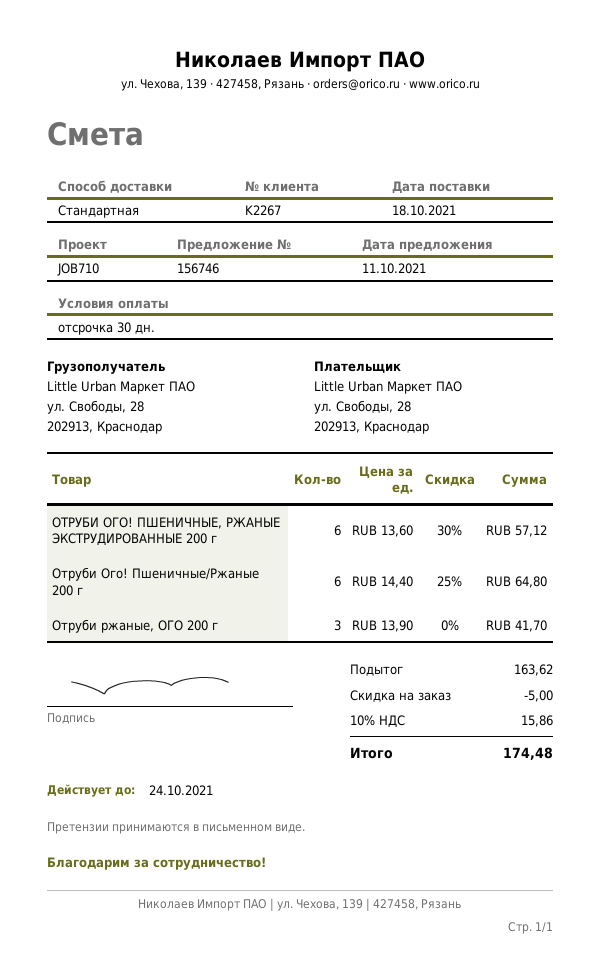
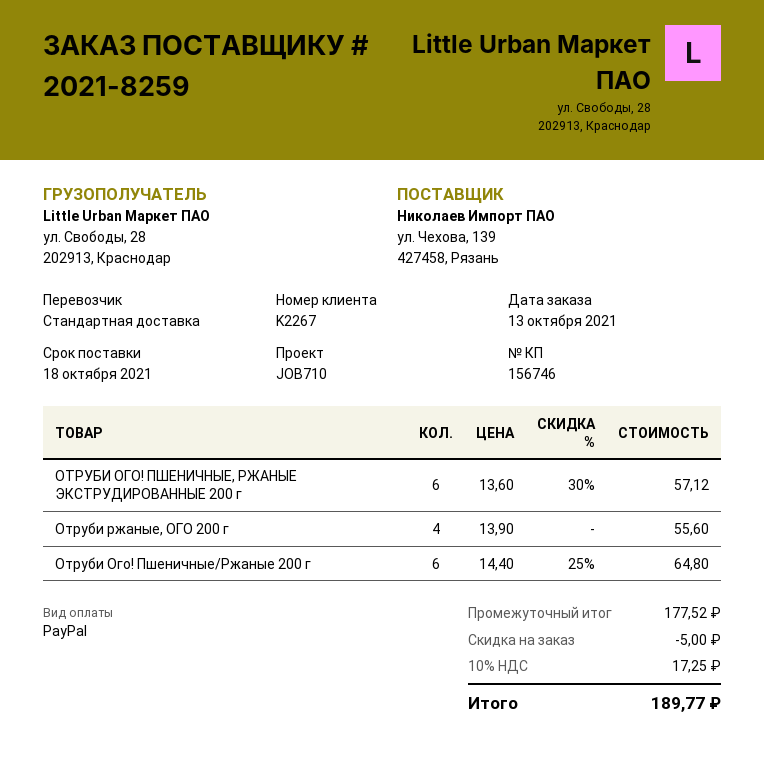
Отруби ржаные, ОГО 200 г: 3 x 13.90 = 41.70 -> 4 x 13.90 = 55.60
subtotal: 163.62 -> 177.52
tax: 10% = 15.86 -> 10% = 17.25
total: 174.48 -> 189.77

